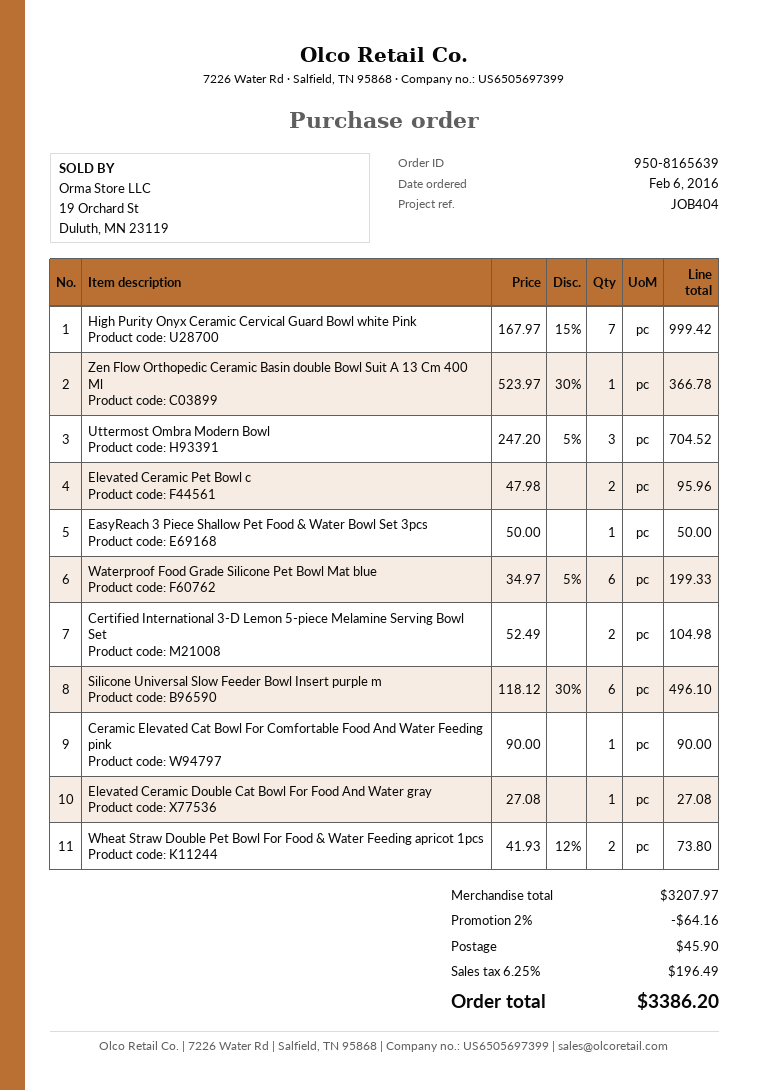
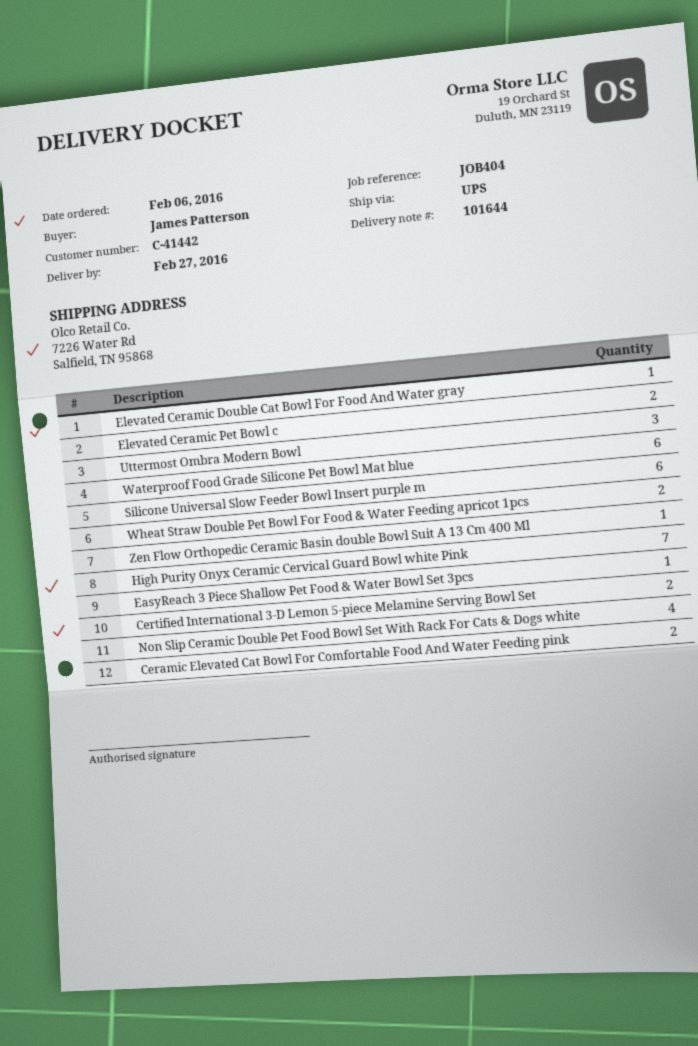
Ceramic Elevated Cat Bowl For Comfortable Food And Water Feeding pink: 1 -> 2
Non Slip Ceramic Double Pet Food Bowl Set With Rack For Cats & Dogs white: none -> 4

